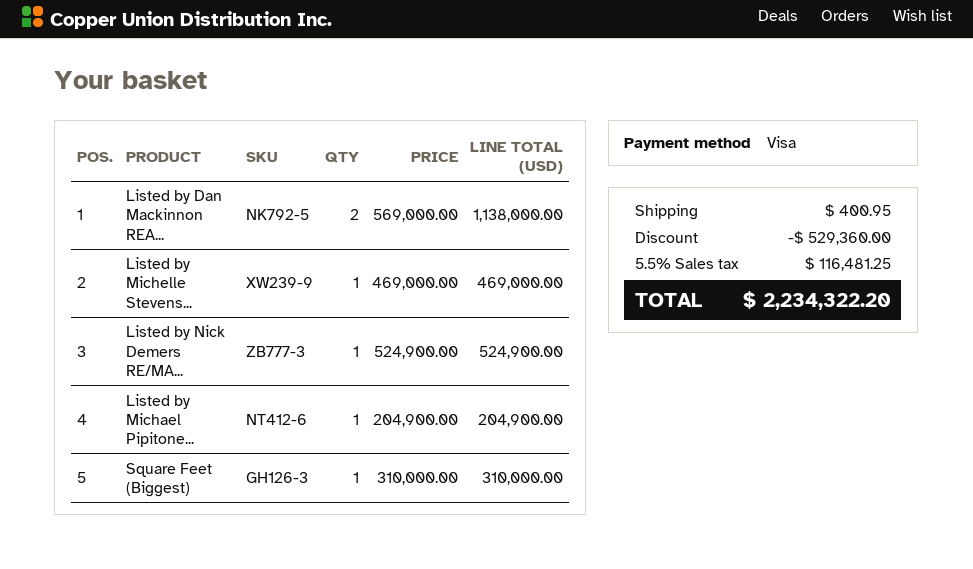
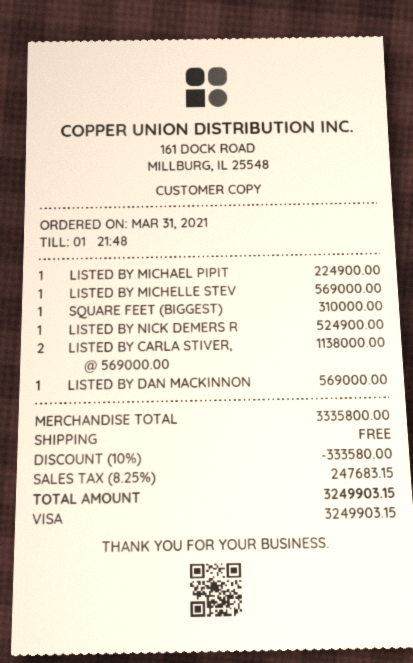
Listed by Dan Mackinnon REA...: 2 x 569000.00 = 1138000.00 -> 1 x 569000.00 = 569000.00
Listed by Michelle Stevens...: 1 x 469000.00 = 469000.00 -> 1 x 569000.00 = 569000.00
Listed by Michael Pipitone...: 1 x 204900.00 = 204900.00 -> 1 x 224900.00 = 224900.00
LISTED BY CARLA STIVER,: none -> 2 x 569000.00 = 1138000.00
discount: 529360.00 -> 333580.00
shipping: 400.95 -> 0.00
tax: 5.5% = 116481.25 -> 8.25% = 247683.15
total: 2234322.20 -> 3249903.15

